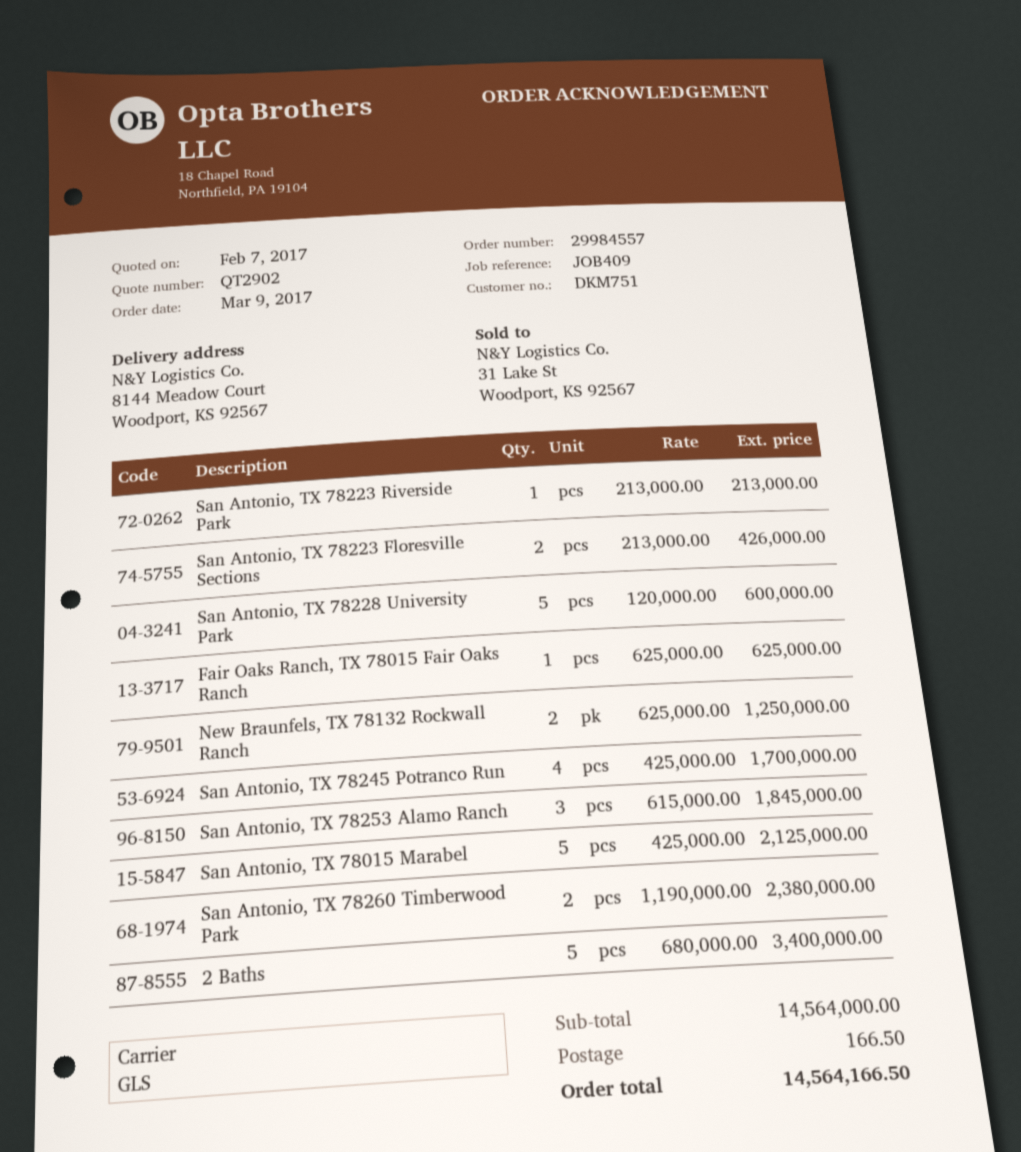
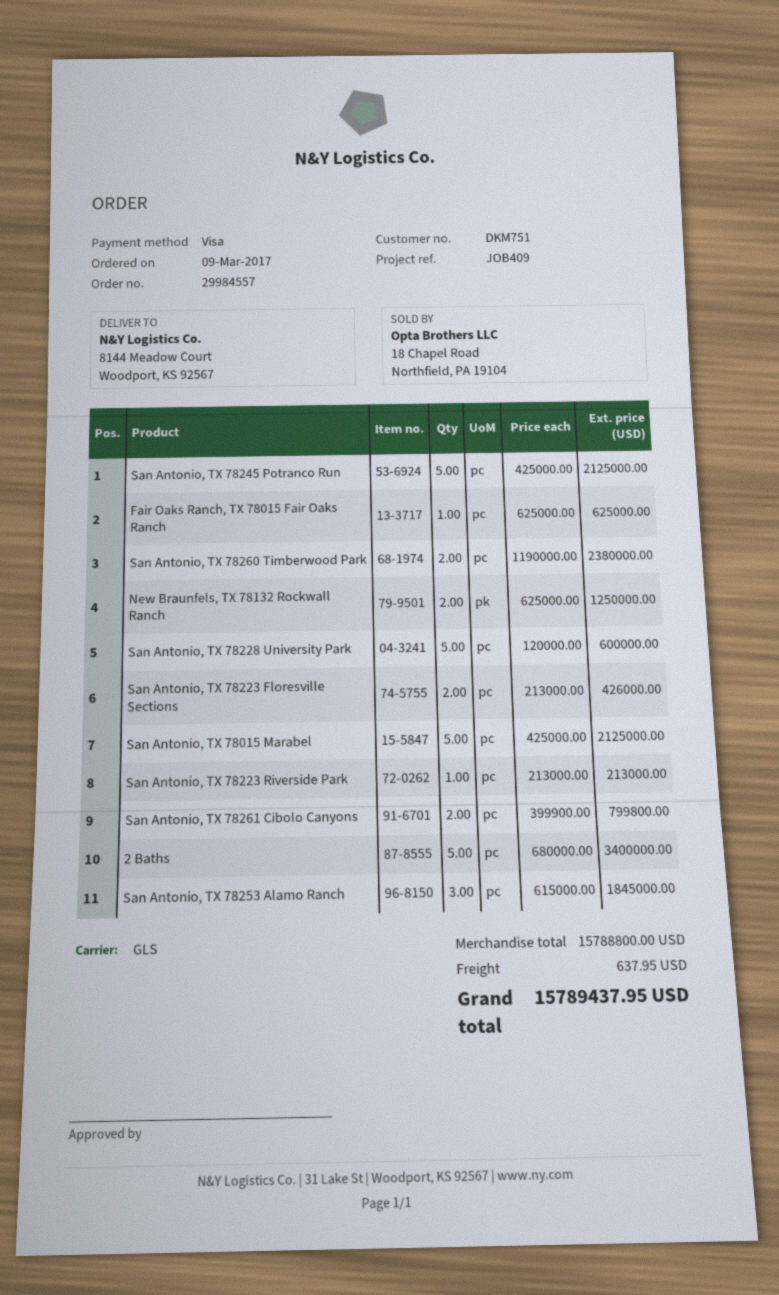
San Antonio, TX 78245 Potranco Run: 4 x 425000.00 = 1700000.00 -> 5 x 425000.00 = 2125000.00
San Antonio, TX 78261 Cibolo Canyons: none -> 2 x 399900.00 = 799800.00
subtotal: 14564000.00 -> 15788800.00
shipping: 166.50 -> 637.95
total: 14564166.50 -> 15789437.95

